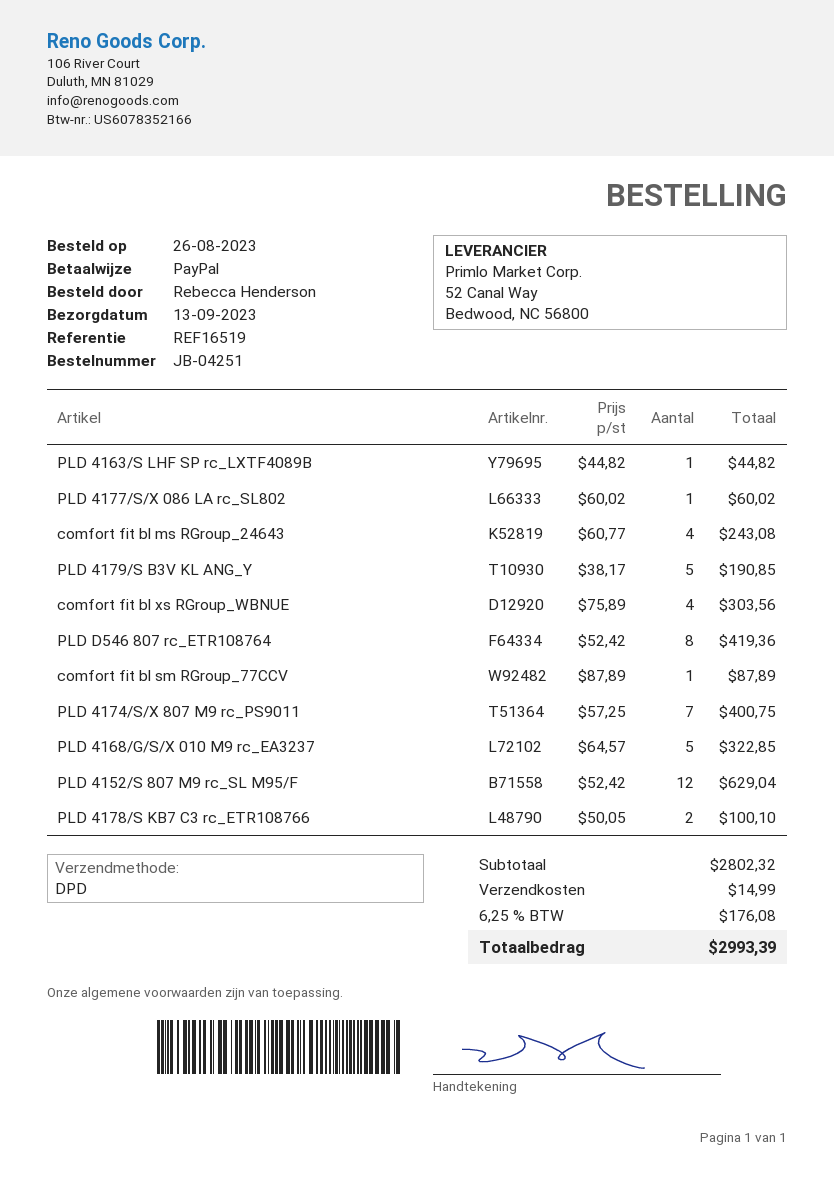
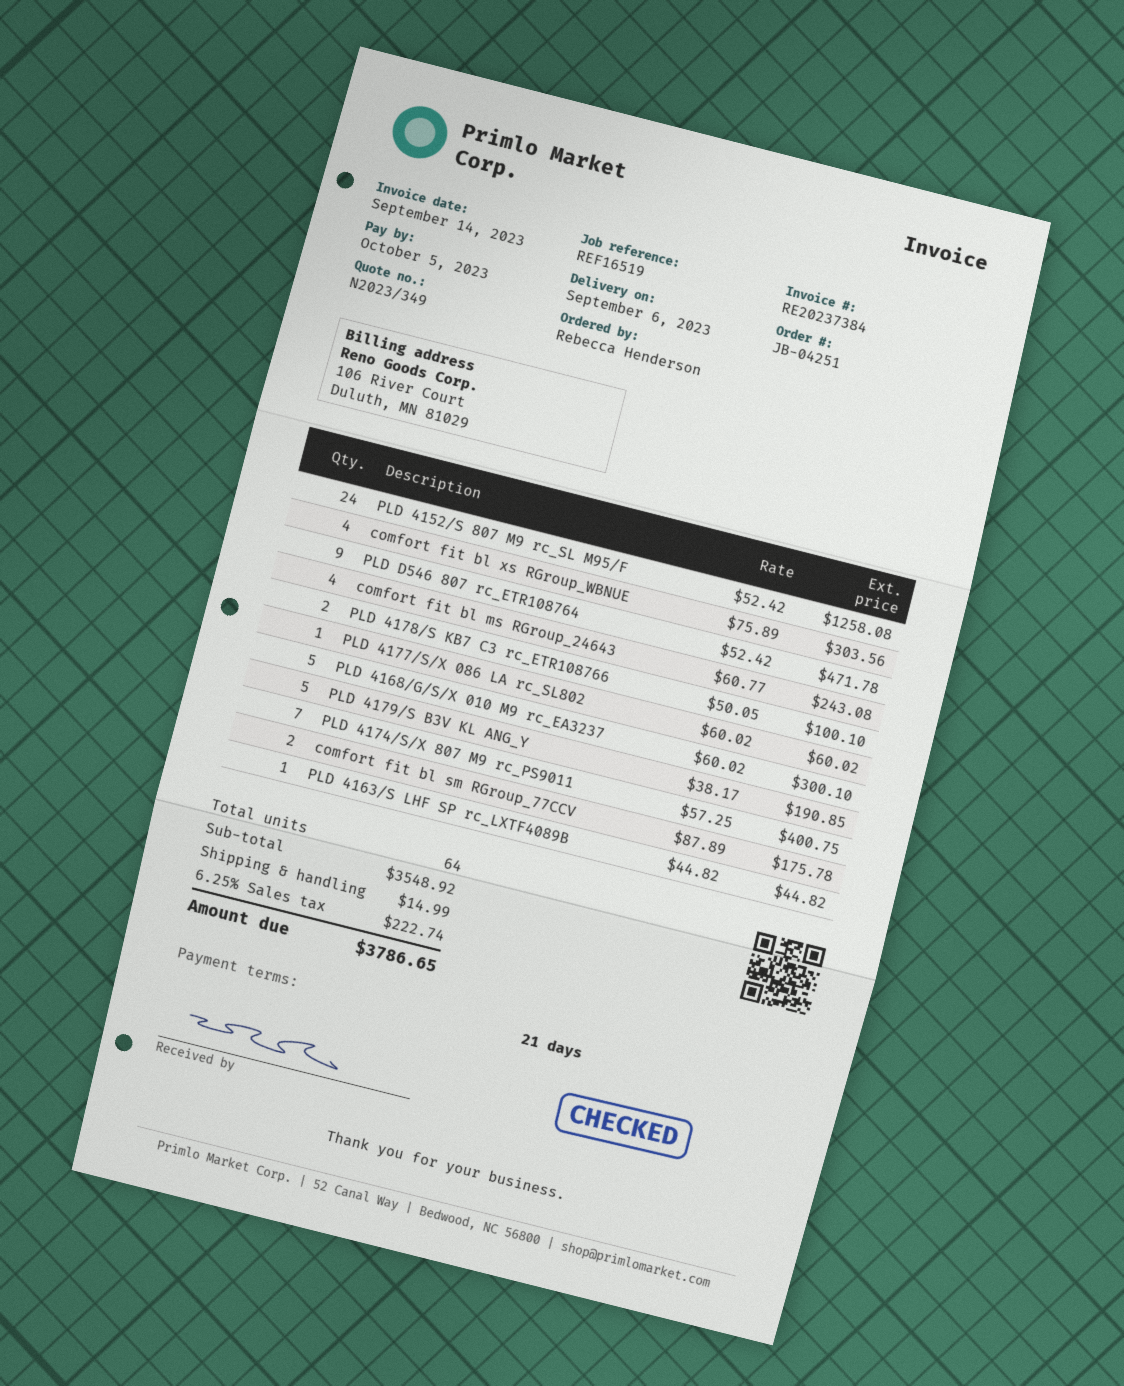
delivery date: 2023-09-13 -> 2023-09-06
PLD D546 807 rc_ETR108764: 8 x 52.42 = 419.36 -> 9 x 52.42 = 471.78
comfort fit bl sm RGroup_77CCV: 1 x 87.89 = 87.89 -> 2 x 87.89 = 175.78
PLD 4168/G/S/X 010 M9 rc_EA3237: 5 x 64.57 = 322.85 -> 5 x 60.02 = 300.10
PLD 4152/S 807 M9 rc_SL M95/F: 12 x 52.42 = 629.04 -> 24 x 52.42 = 1258.08
subtotal: 2802.32 -> 3548.92
tax: 6.25% = 176.08 -> 6.25% = 222.74
total: 2993.39 -> 3786.65

